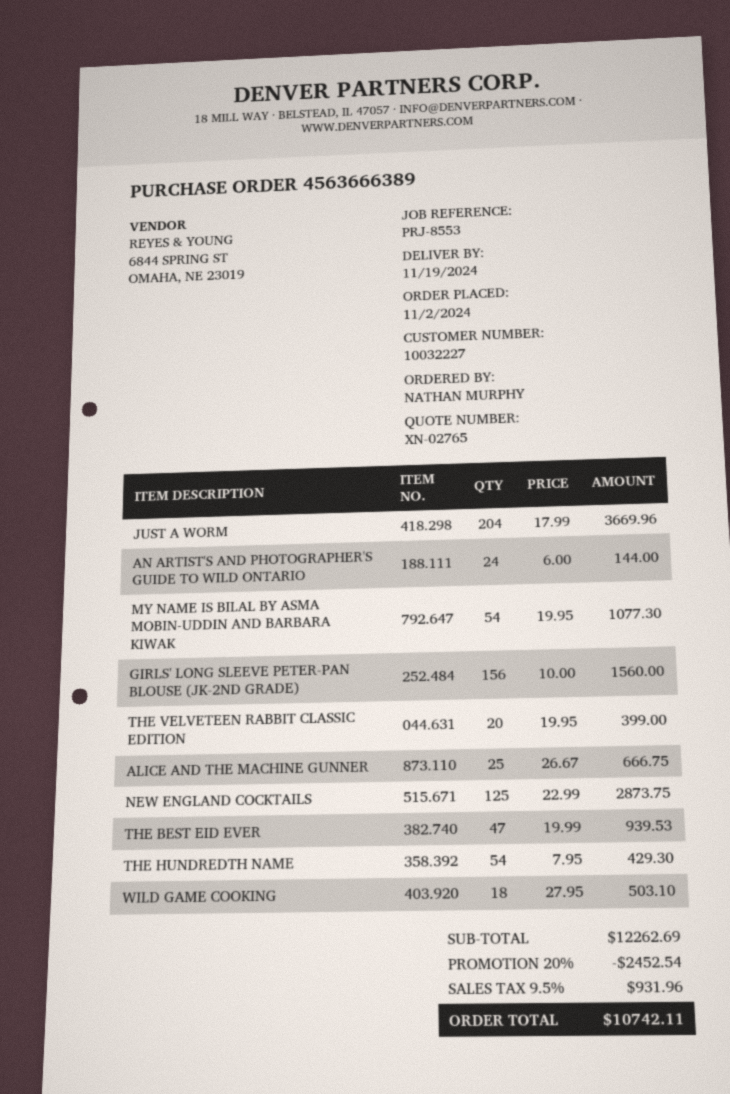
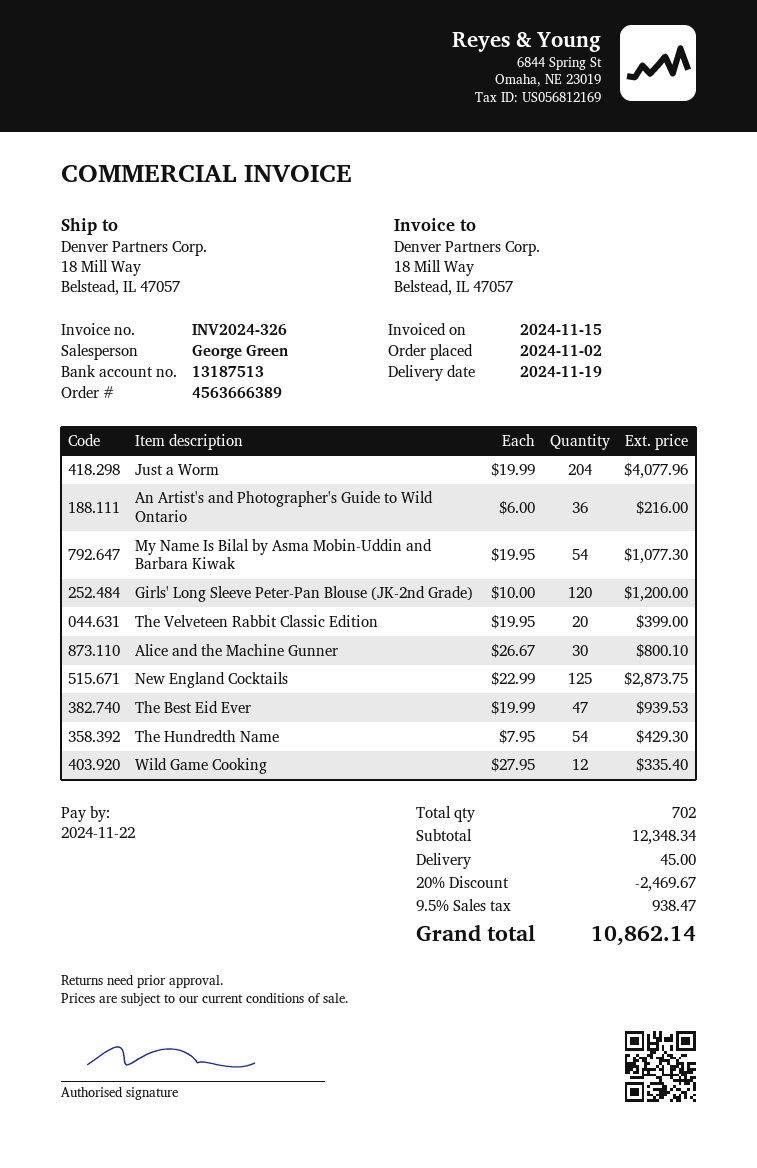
JUST A WORM: 204 x 17.99 = 3669.96 -> 204 x 19.99 = 4077.96
AN ARTIST'S AND PHOTOGRAPHER'S GUIDE TO WILD ONTARIO: 24 x 6.00 = 144.00 -> 36 x 6.00 = 216.00
GIRLS' LONG SLEEVE PETER-PAN BLOUSE (JK-2ND GRADE): 156 x 10.00 = 1560.00 -> 120 x 10.00 = 1200.00
ALICE AND THE MACHINE GUNNER: 25 x 26.67 = 666.75 -> 30 x 26.67 = 800.10
WILD GAME COOKING: 18 x 27.95 = 503.10 -> 12 x 27.95 = 335.40
subtotal: 12262.69 -> 12348.34
discount: 20% = 2452.54 -> 20% = 2469.67
shipping: none -> 45.00
tax: 9.5% = 931.96 -> 9.5% = 938.47
total: 10742.11 -> 10862.14

